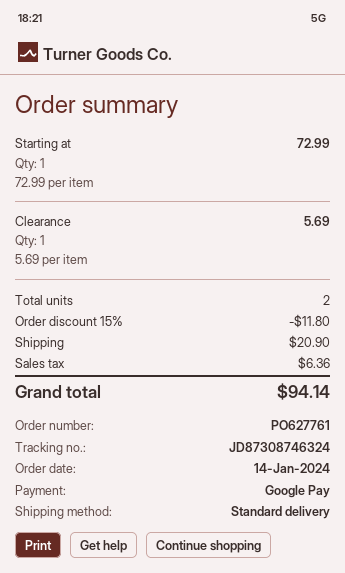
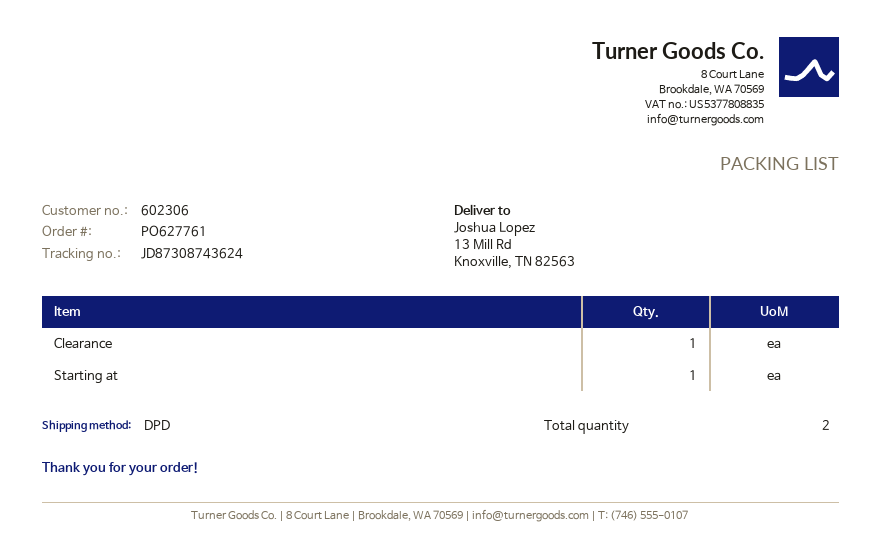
shipping method: standard -> DPD
tracking number: JD87308746324 -> JD87308743624

